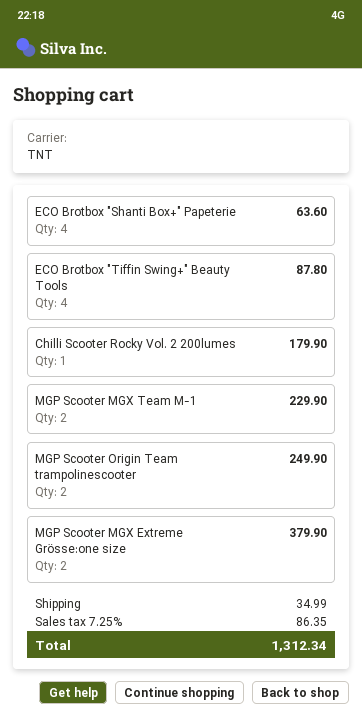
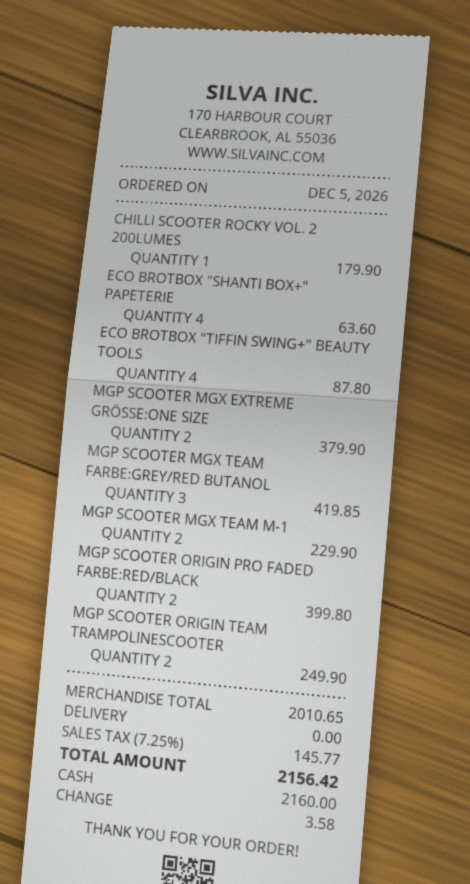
MGP SCOOTER MGX TEAM FARBE:GREY/RED BUTANOL: none -> 3 for 419.85
MGP SCOOTER ORIGIN PRO FADED FARBE:RED/BLACK: none -> 2 for 399.80
shipping: 34.99 -> 0.00
tax: 7.25% = 86.35 -> 7.25% = 145.77
total: 1312.34 -> 2156.42

